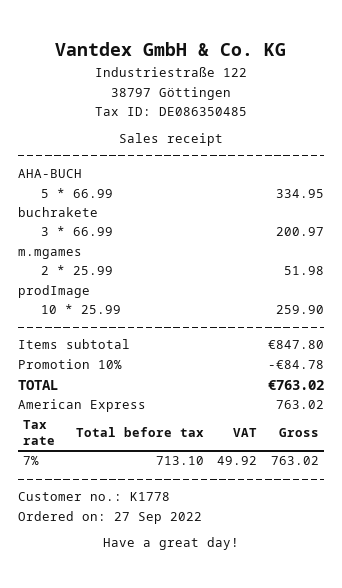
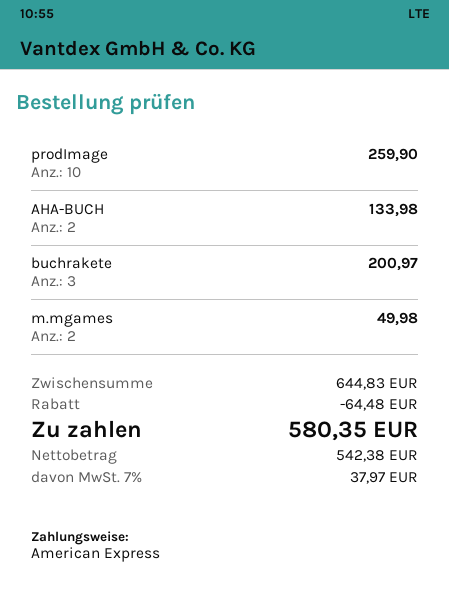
AHA-BUCH: 5 for 334.95 -> 2 for 133.98
m.mgames: 2 for 51.98 -> 2 for 49.98
subtotal: 847.80 -> 644.83
discount: 84.78 -> 64.48
net: 713.10 -> 542.38
tax: 7% = 49.92 -> 7% = 37.97
total: 763.02 -> 580.35

